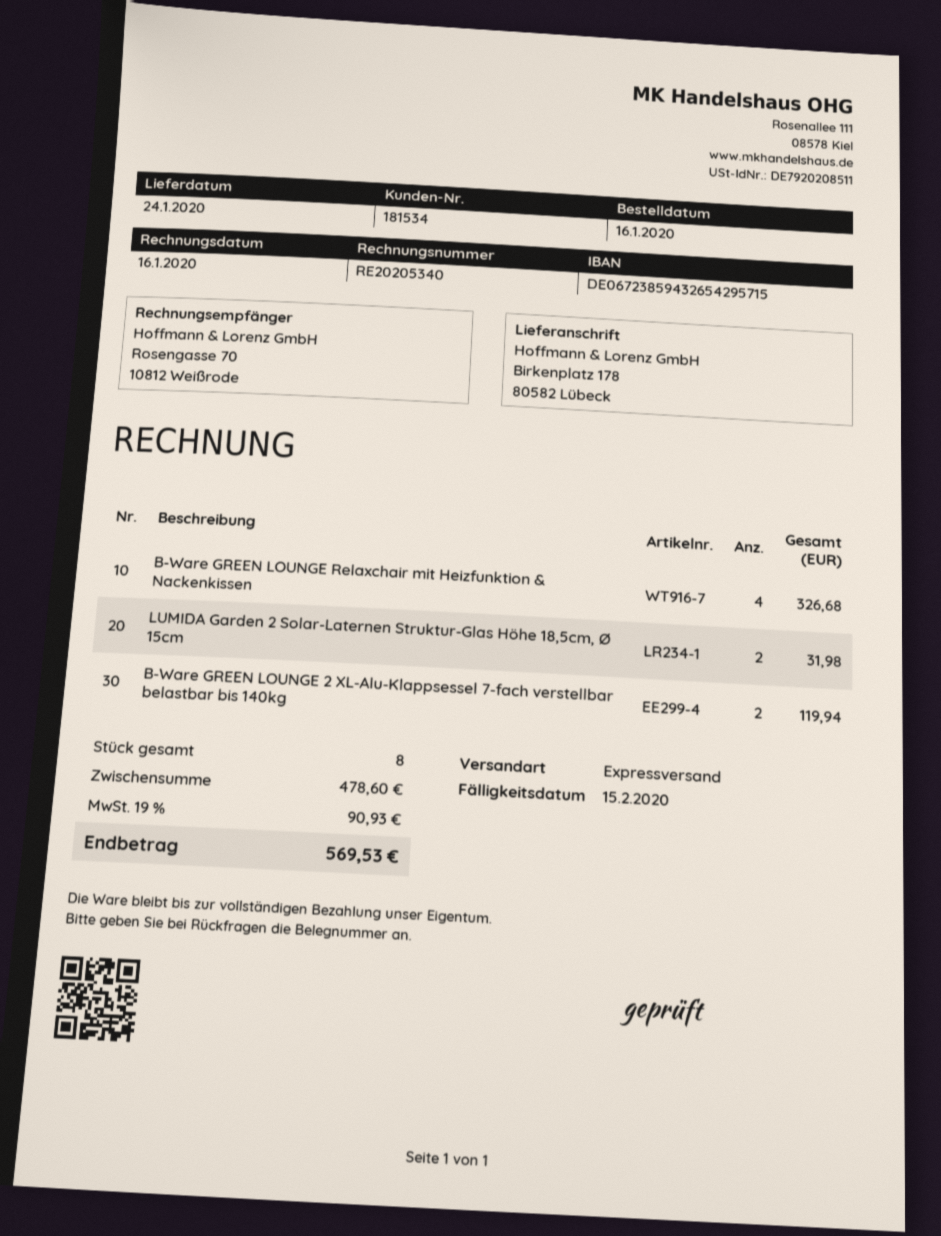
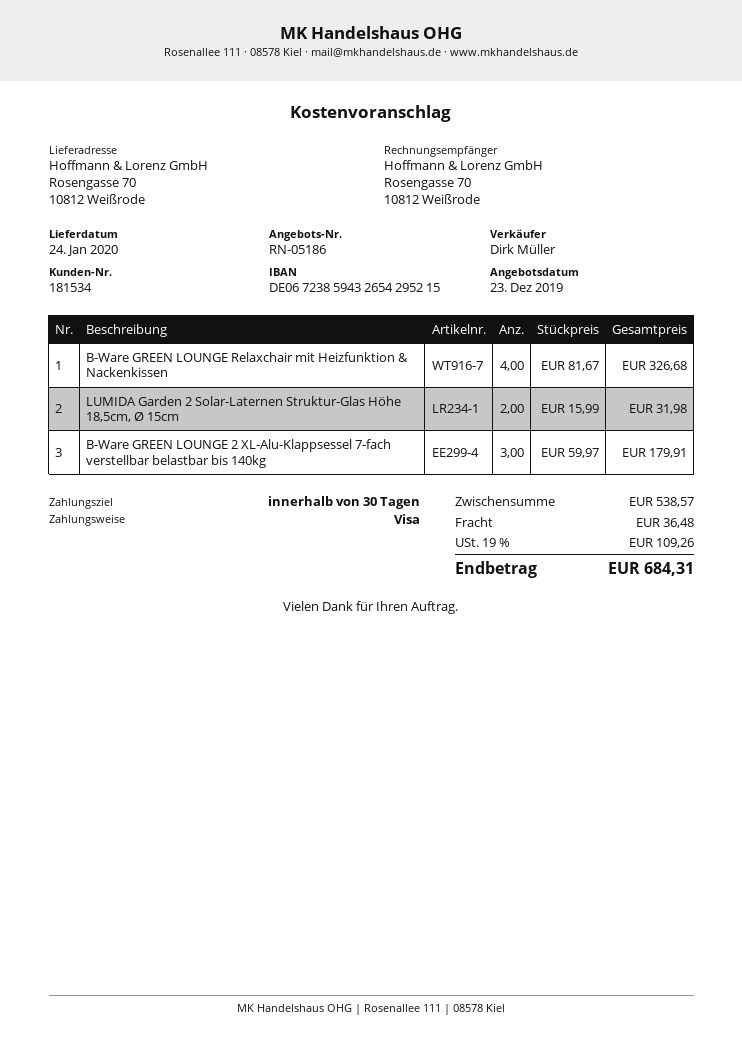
bank account: DE06723859432654295715 -> DE06723859432654295215
ship to: Birkenplatz 178, 80582 Lübeck -> Rosengasse 70, 10812 Weißrode
B-Ware GREEN LOUNGE 2 XL-Alu-Klappsessel 7-fach verstellbar belastbar bis 140kg: 2 for 119.94 -> 3 for 179.91
subtotal: 478.60 -> 538.57
shipping: none -> 36.48
tax: 19% = 90.93 -> 19% = 109.26
total: 569.53 -> 684.31

